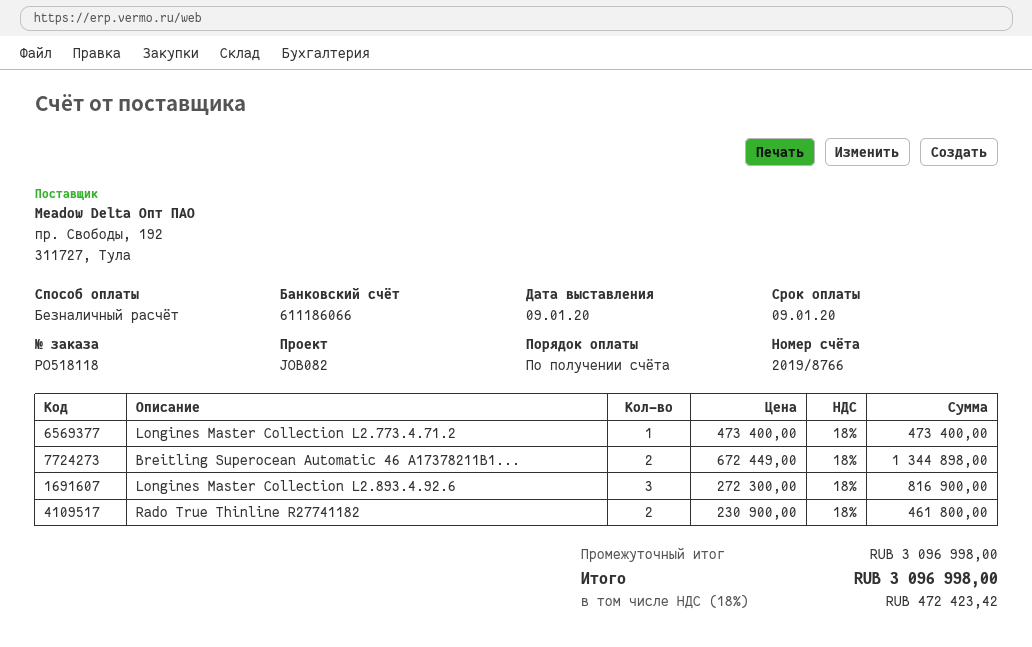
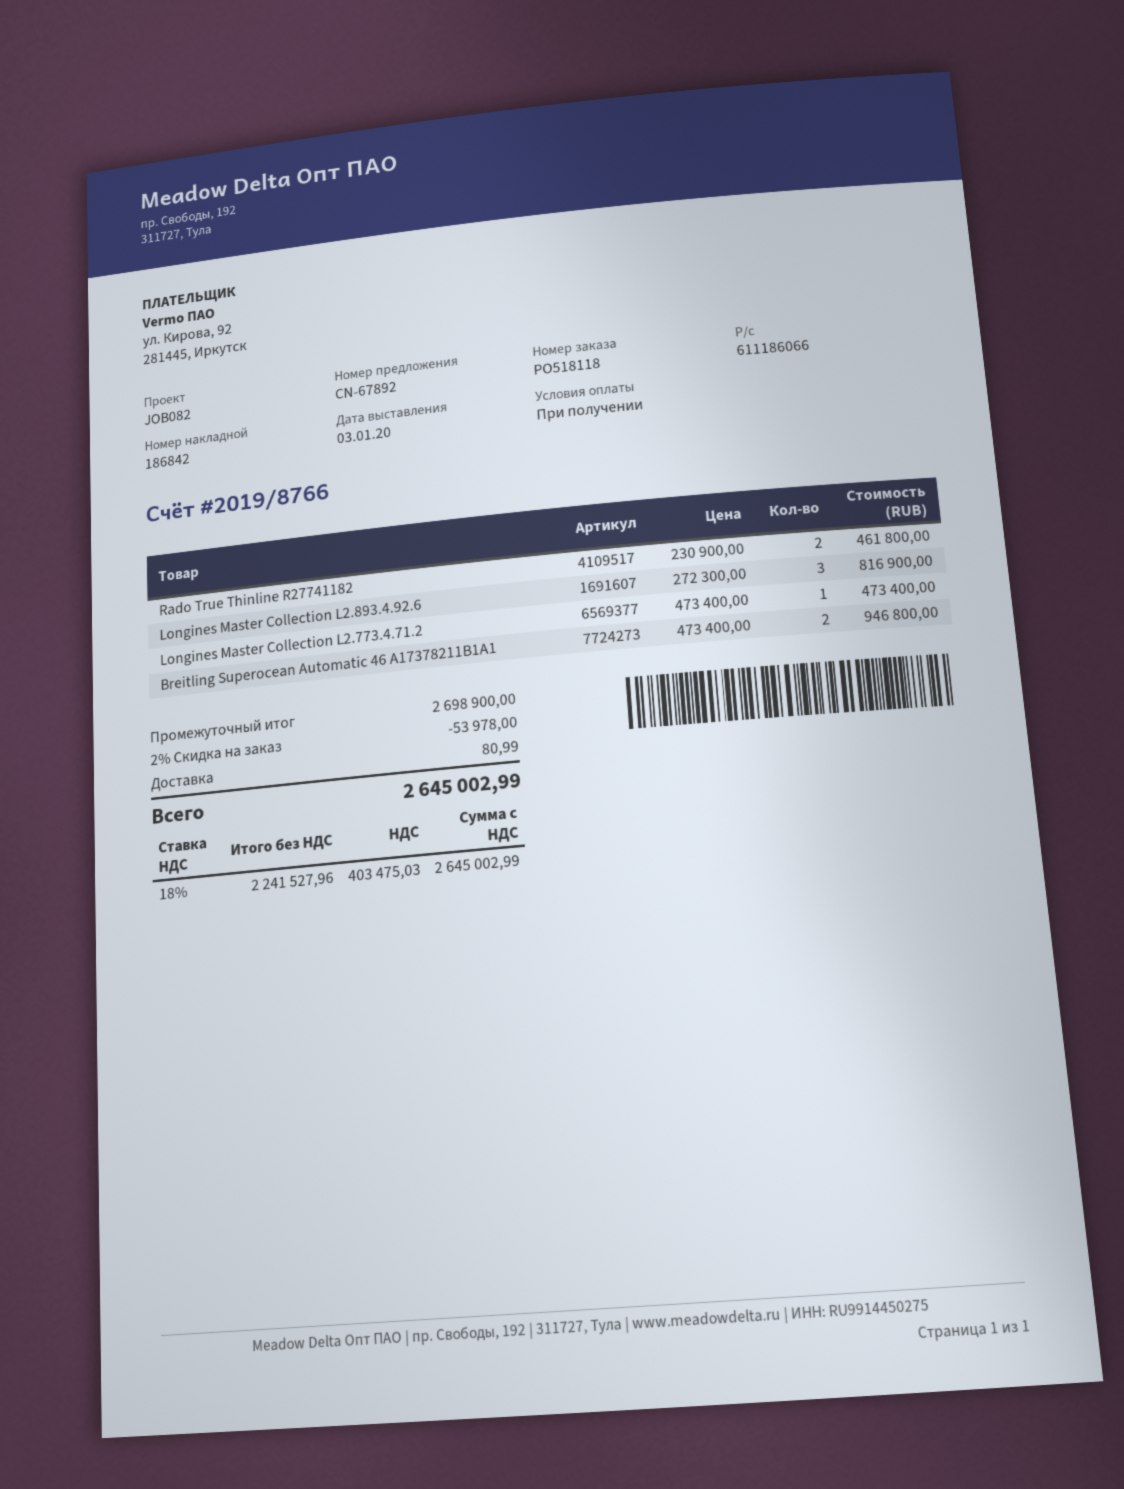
invoice date: 2020-01-09 -> 2020-01-03
Breitling Superocean Automatic 46 A17378211B1...: 2 x 672449.00 = 1344898.00 -> 2 x 473400.00 = 946800.00
subtotal: 3096998.00 -> 2698900.00
discount: none -> 2% = 53978.00
shipping: none -> 80.99
tax: 18% = 472423.42 -> 18% = 403475.03
total: 3096998.00 -> 2645002.99

